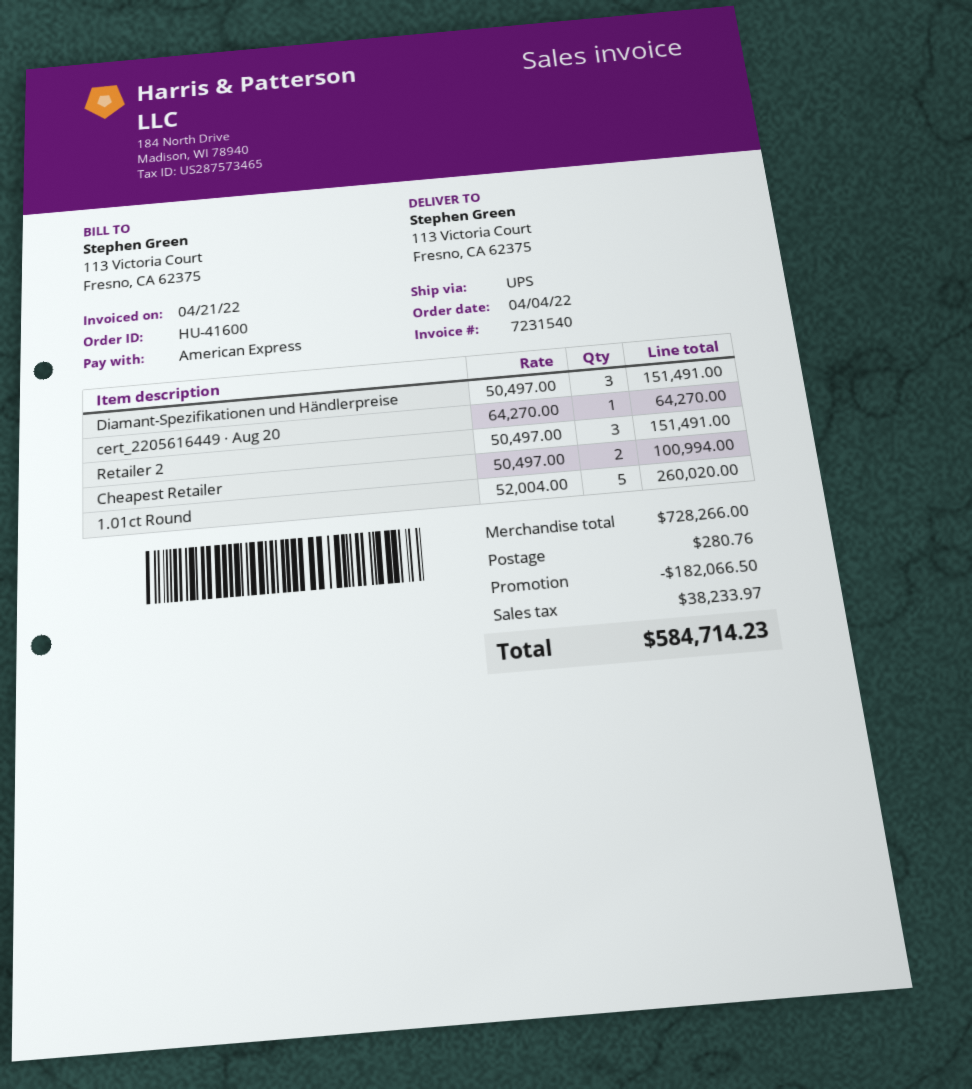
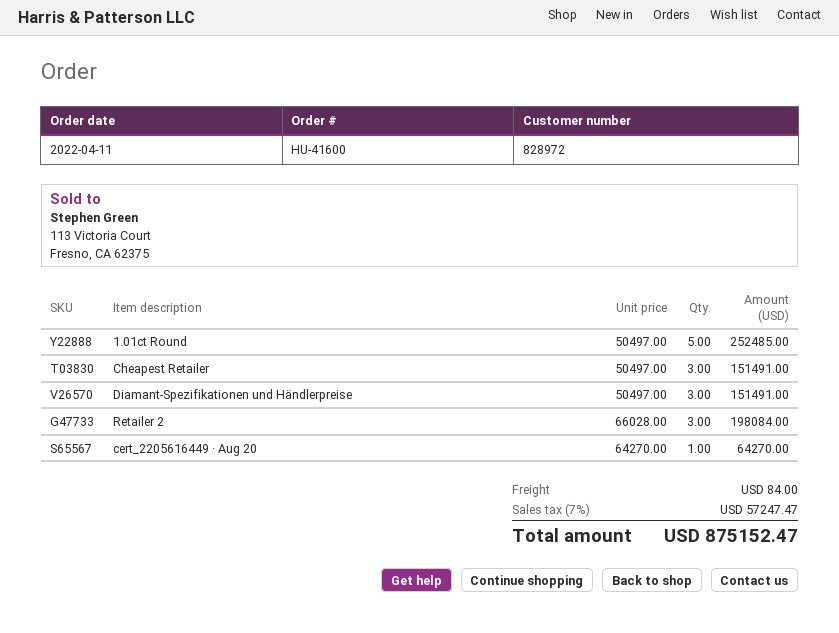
order date: 2022-04-04 -> 2022-04-11
Retailer 2: 3 x 50497.00 = 151491.00 -> 3 x 66028.00 = 198084.00
Cheapest Retailer: 2 x 50497.00 = 100994.00 -> 3 x 50497.00 = 151491.00
1.01ct Round: 5 x 52004.00 = 260020.00 -> 5 x 50497.00 = 252485.00
discount: 182066.50 -> none
shipping: 280.76 -> 84.00
tax: 38233.97 -> 57247.47
total: 584714.23 -> 875152.47

